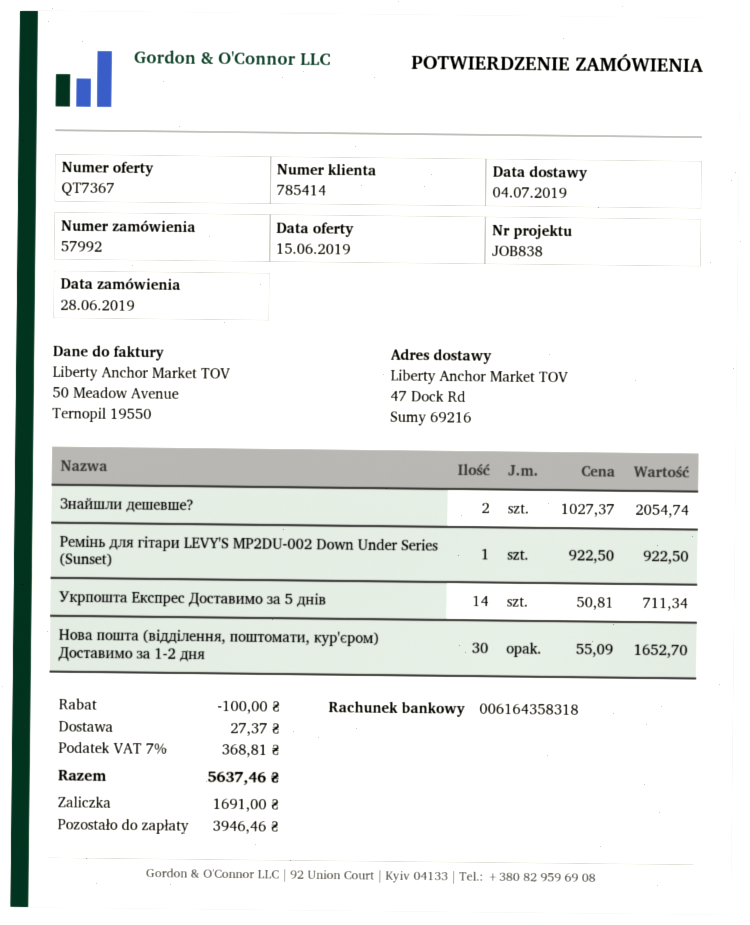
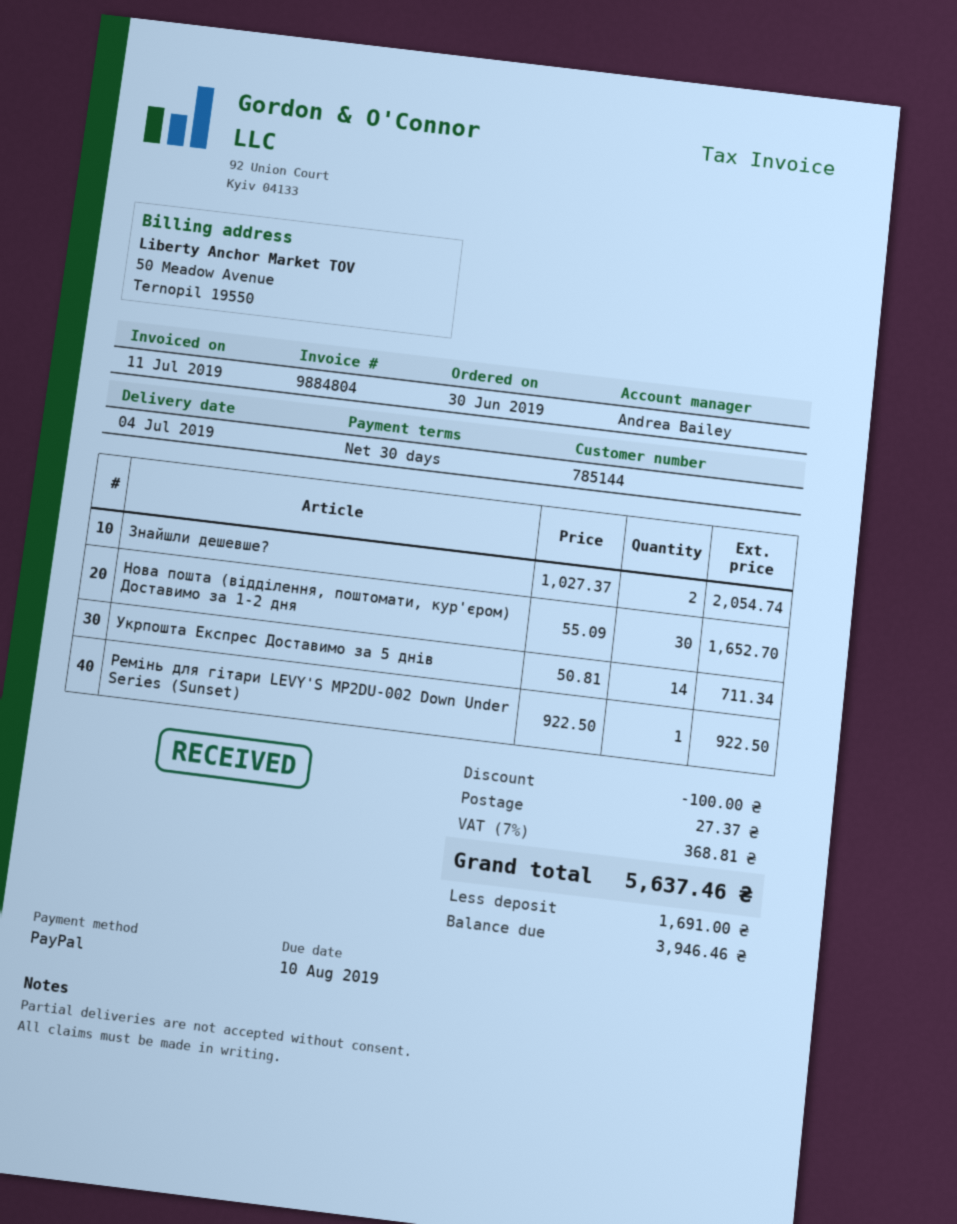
order date: 2019-06-28 -> 2019-06-30
customer number: 785414 -> 785144

